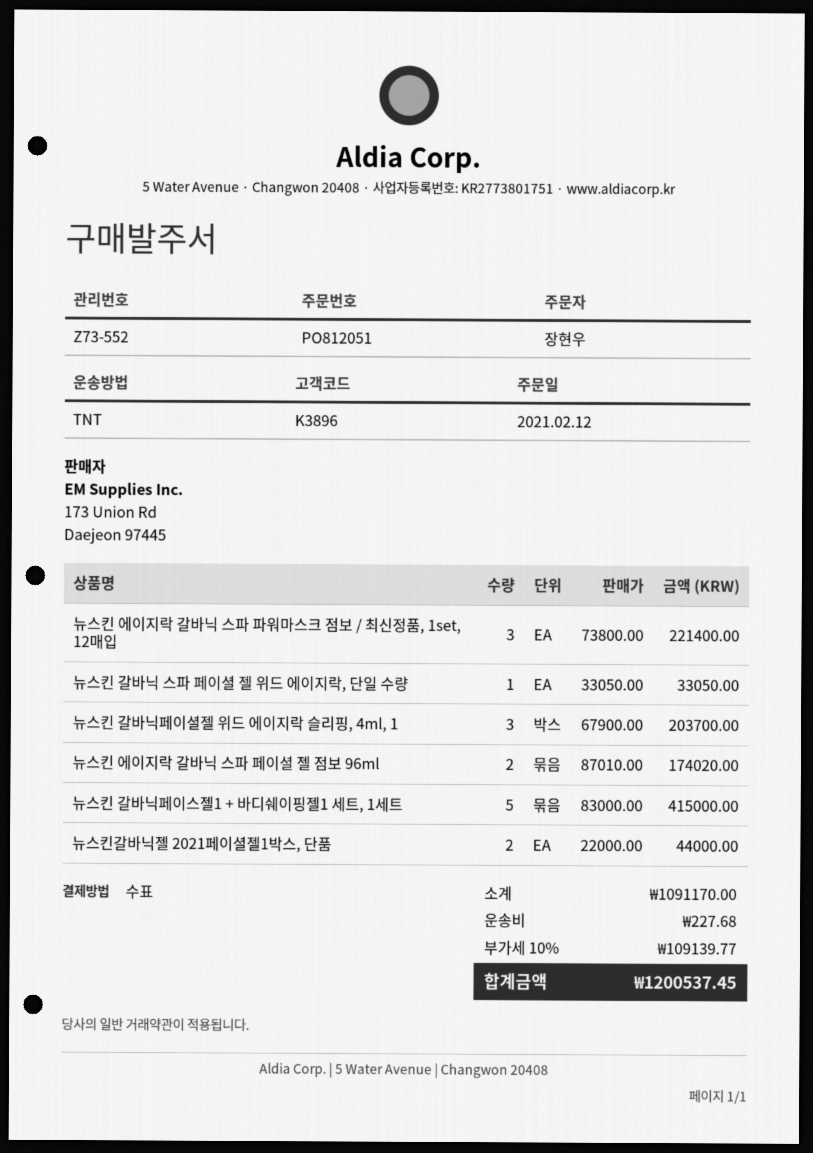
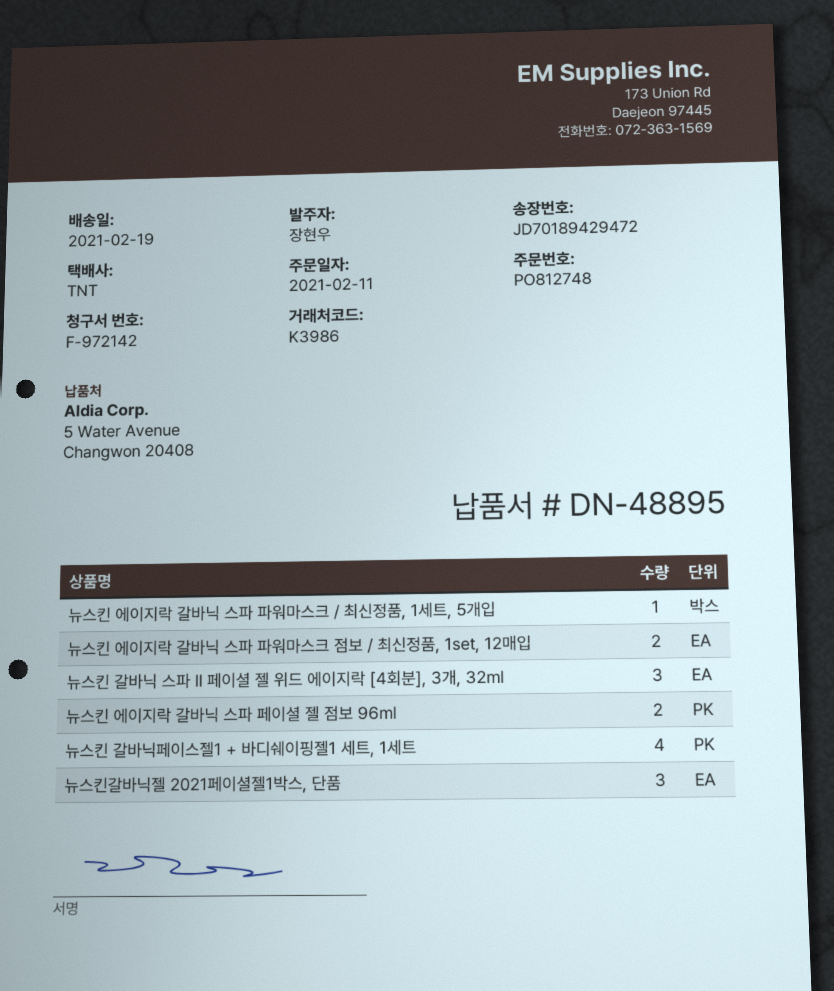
order number: PO812051 -> PO812748
order date: 2021-02-12 -> 2021-02-11
customer number: K3896 -> K3986
뉴스킨 에이지락 갈바닉 스파 파워마스크 점보 / 최신정품, 1set, 12매입: 3 -> 2
뉴스킨 갈바닉 스파 페이셜 젤 위드 에이지락, 단일 수량: 1 -> none
뉴스킨 갈바닉페이셜젤 위드 에이지락 슬리핑, 4ml, 1: 3 -> none
뉴스킨 갈바닉페이스젤1 + 바디쉐이핑젤1 세트, 1세트: 5 -> 4
뉴스킨갈바닉젤 2021페이셜젤1박스, 단품: 2 -> 3
뉴스킨 에이지락 갈바닉 스파 파워마스크 / 최신정품, 1세트, 5개입: none -> 1
뉴스킨 갈바닉 스파 II 페이셜 젤 위드 에이지락 [4회분], 3개, 32ml: none -> 3

